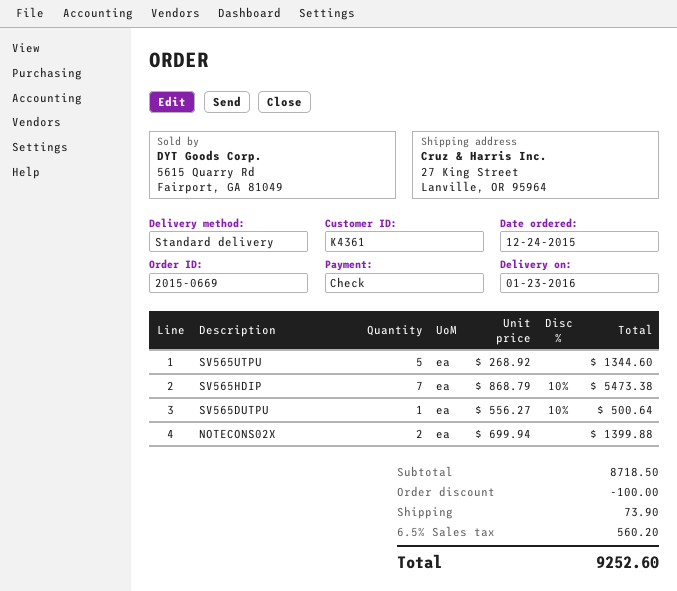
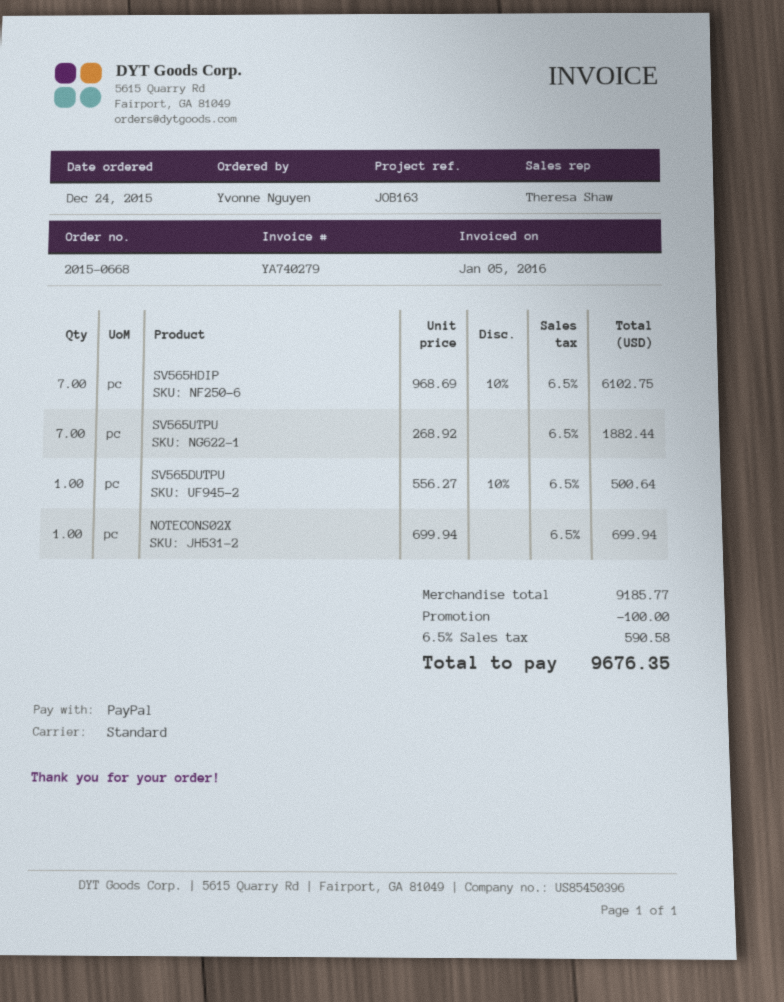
order number: 2015-0669 -> 2015-0668
payment method: cheque -> PayPal
SV565UTPU: 5 x 268.92 = 1344.60 -> 7 x 268.92 = 1882.44
SV565HDIP: 7 x 868.79 - 10% = 5473.38 -> 7 x 968.69 - 10% = 6102.75
NOTECONS02X: 2 x 699.94 = 1399.88 -> 1 x 699.94 = 699.94
subtotal: 8718.50 -> 9185.77
shipping: 73.90 -> none
tax: 6.5% = 560.20 -> 6.5% = 590.58
total: 9252.60 -> 9676.35

